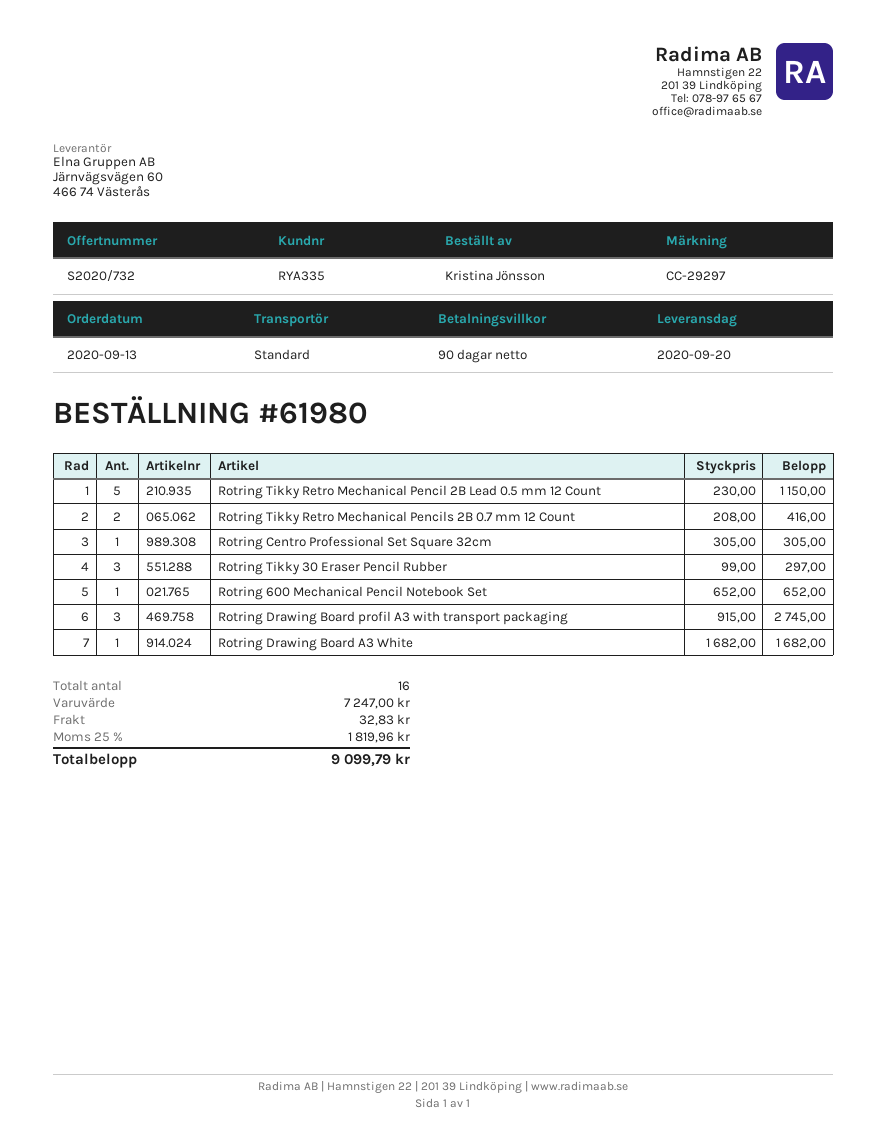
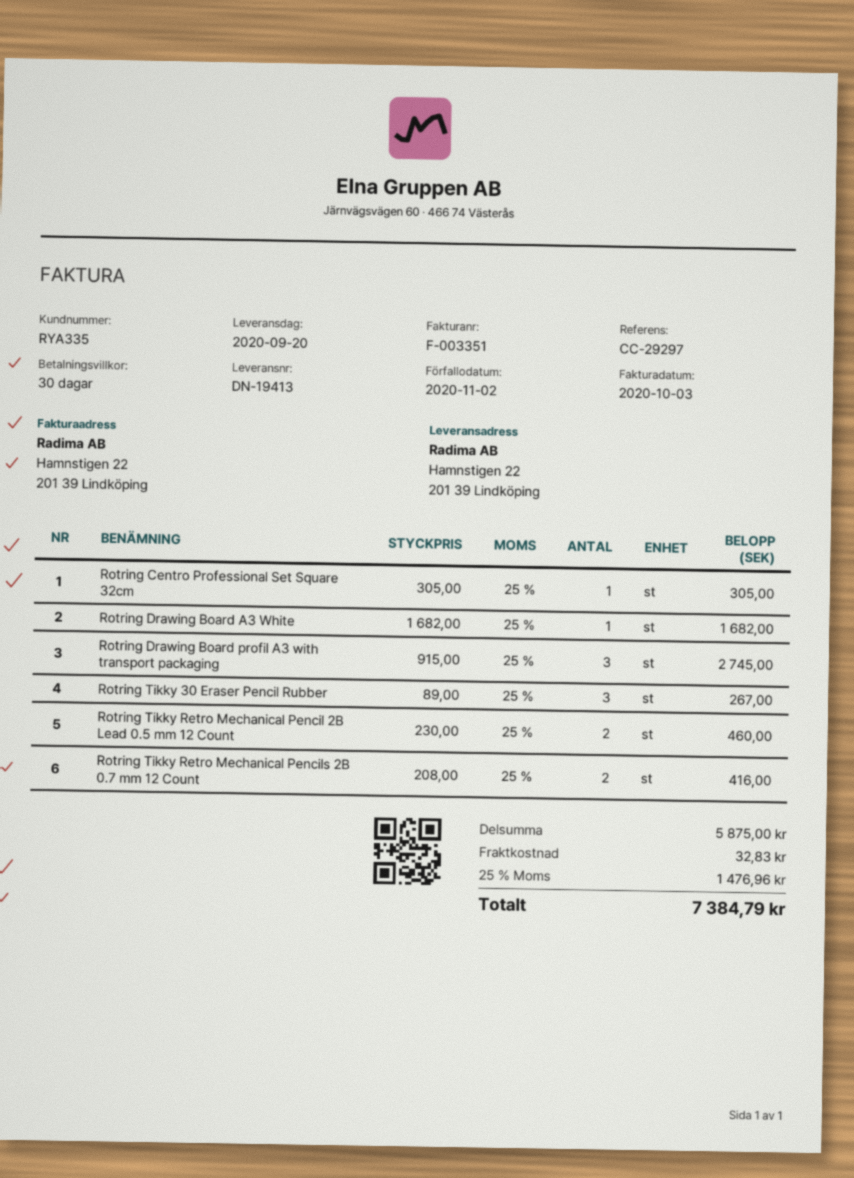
payment terms: 90 days -> 30 days
Rotring Tikky Retro Mechanical Pencil 2B Lead 0.5 mm 12 Count: 5 x 230.00 = 1150.00 -> 2 x 230.00 = 460.00
Rotring Tikky 30 Eraser Pencil Rubber: 3 x 99.00 = 297.00 -> 3 x 89.00 = 267.00
Rotring 600 Mechanical Pencil Notebook Set: 1 x 652.00 = 652.00 -> none
subtotal: 7247.00 -> 5875.00
tax: 25% = 1819.96 -> 25% = 1476.96
total: 9099.79 -> 7384.79

